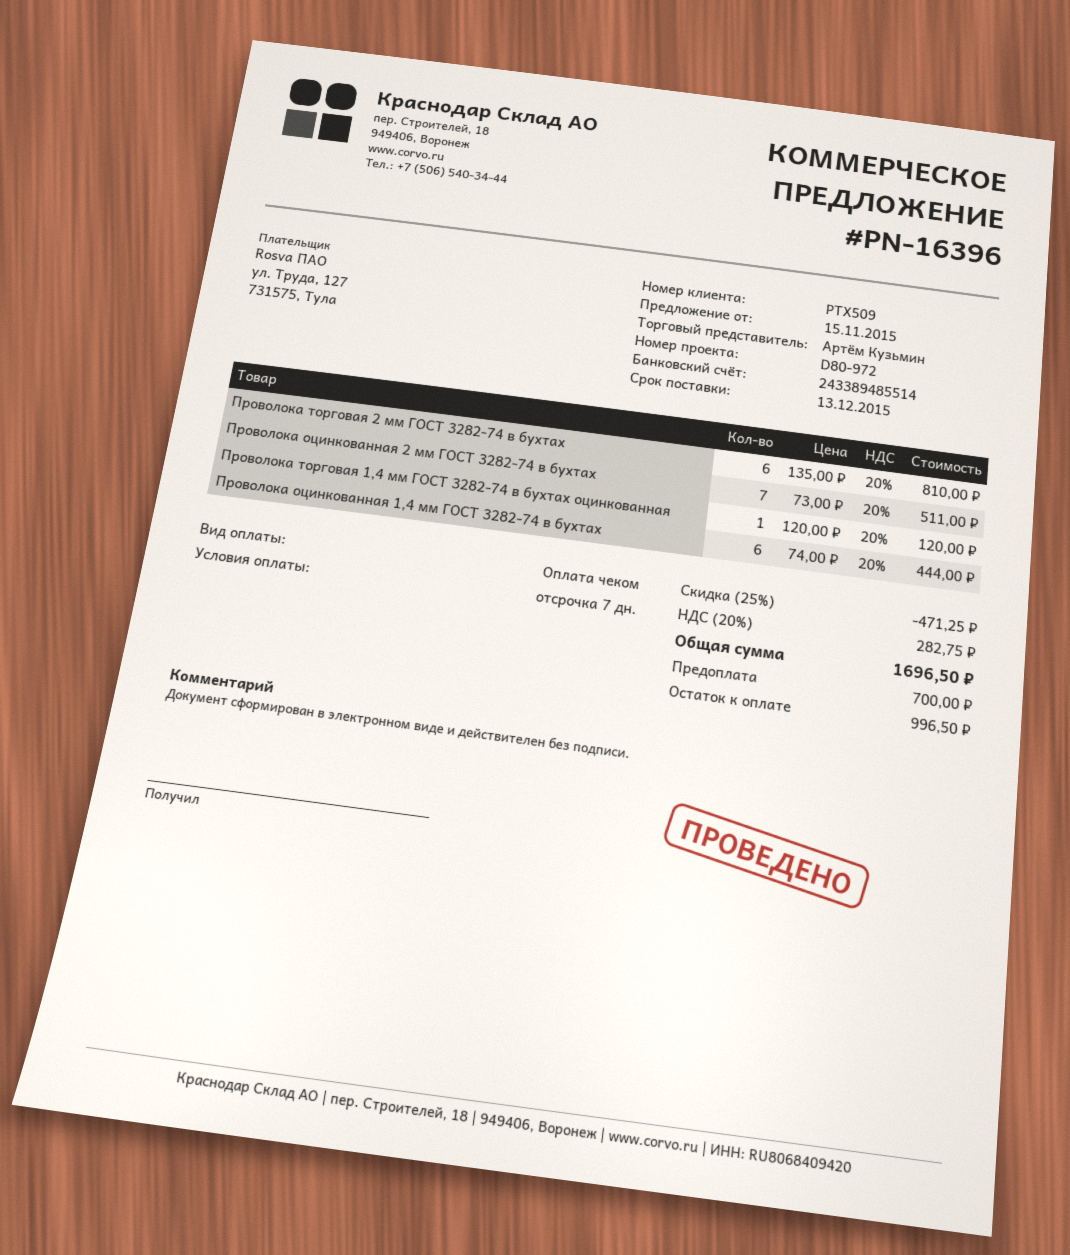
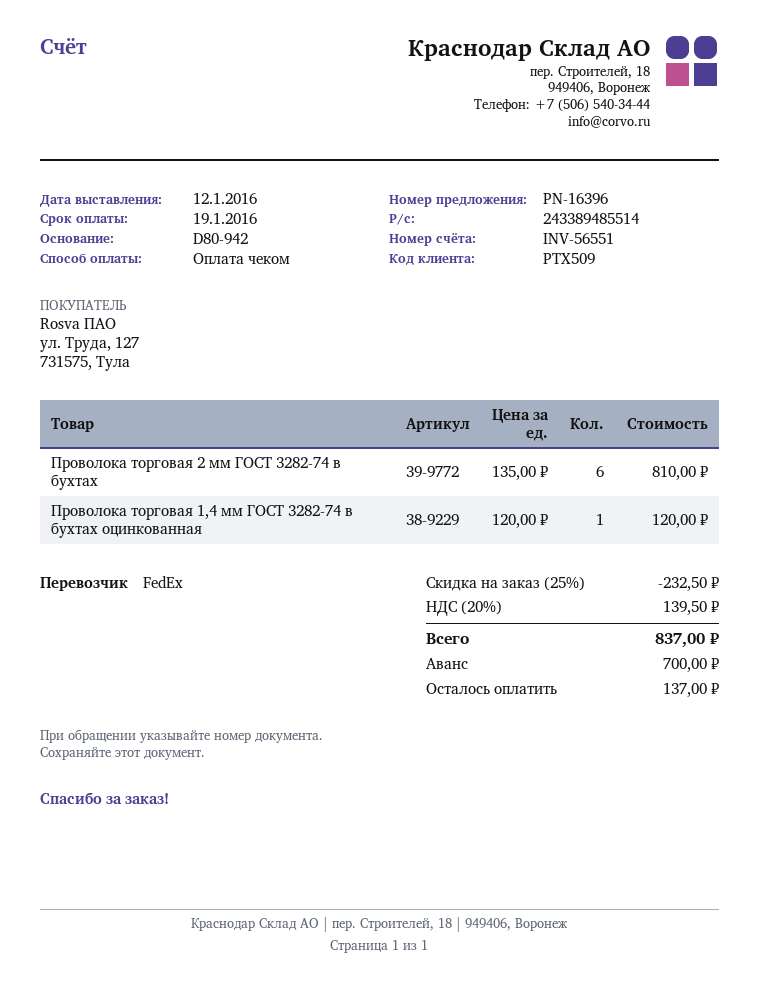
reference: D80-972 -> D80-942
Проволока оцинкованная 2 мм ГОСТ 3282-74 в бухтах: 7 x 73.00 = 511.00 -> none
Проволока оцинкованная 1,4 мм ГОСТ 3282-74 в бухтах: 6 x 74.00 = 444.00 -> none
discount: 25% = 471.25 -> 25% = 232.50
tax: 20% = 282.75 -> 20% = 139.50
total: 1696.50 -> 837.00
balance: 996.50 -> 137.00

